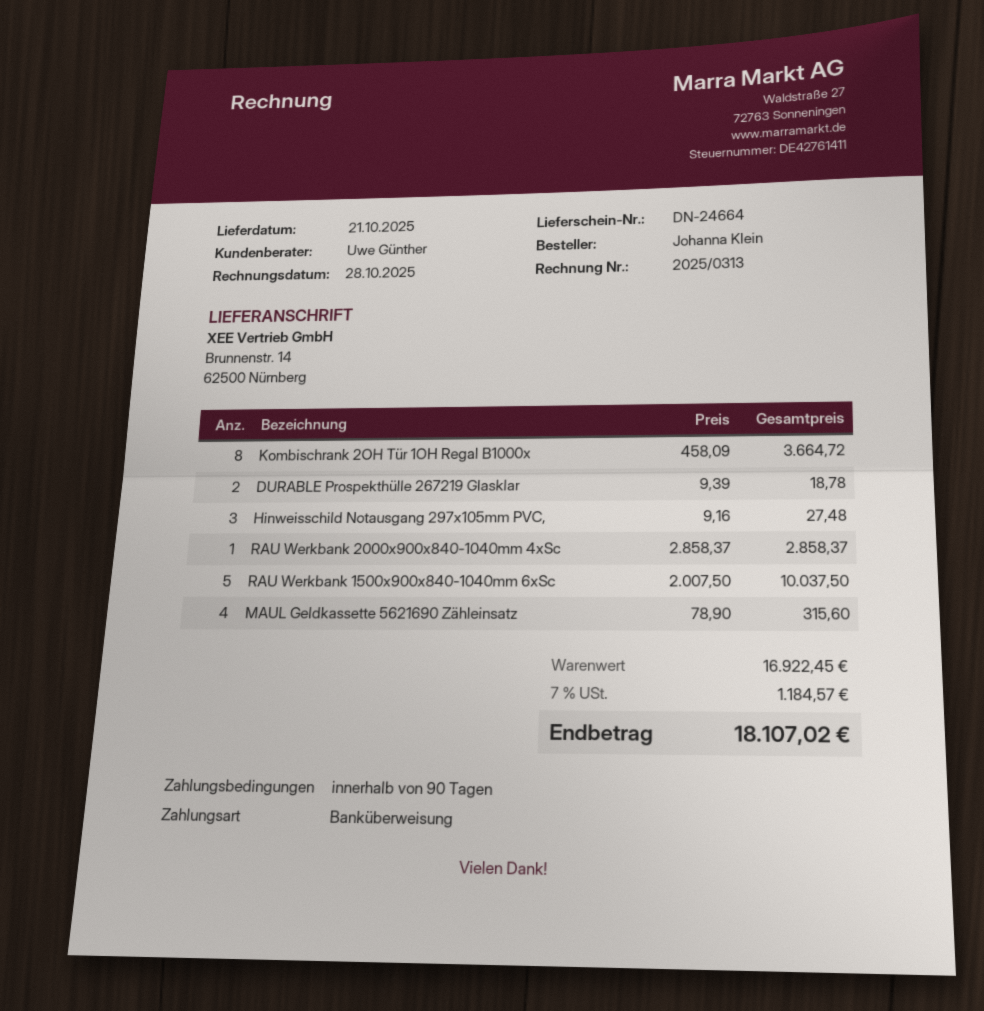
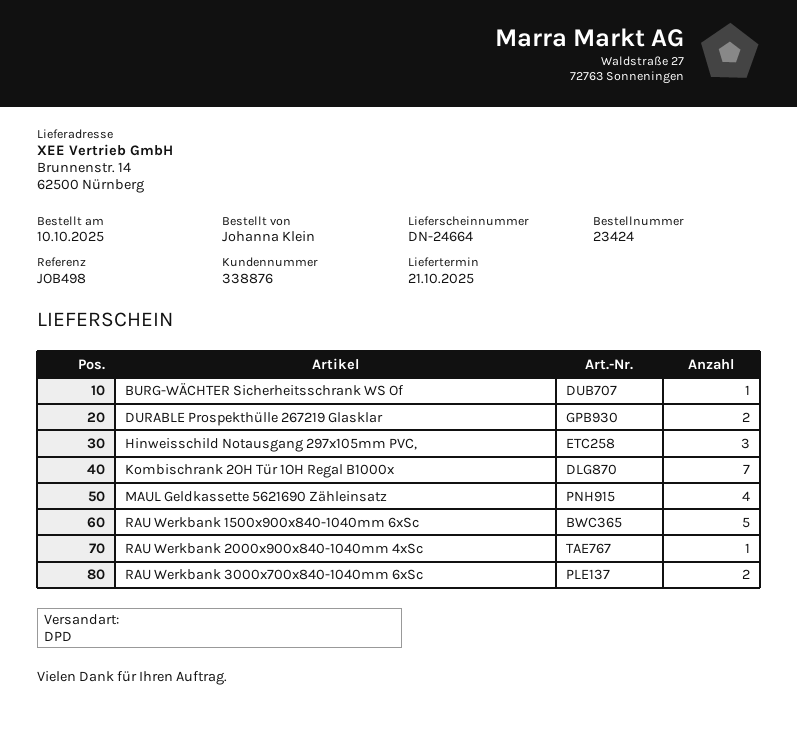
Kombischrank 2OH Tür 1OH Regal B1000x: 8 -> 7
BURG-WÄCHTER Sicherheitsschrank WS Of: none -> 1
RAU Werkbank 3000x700x840-1040mm 6xSc: none -> 2

